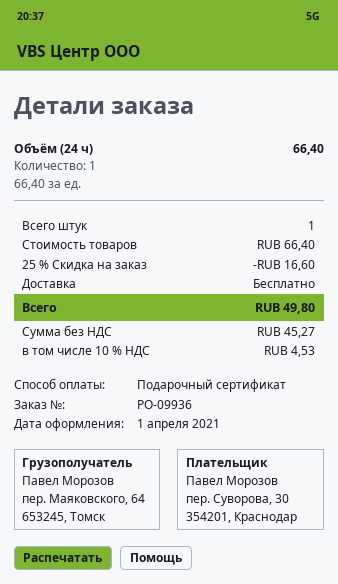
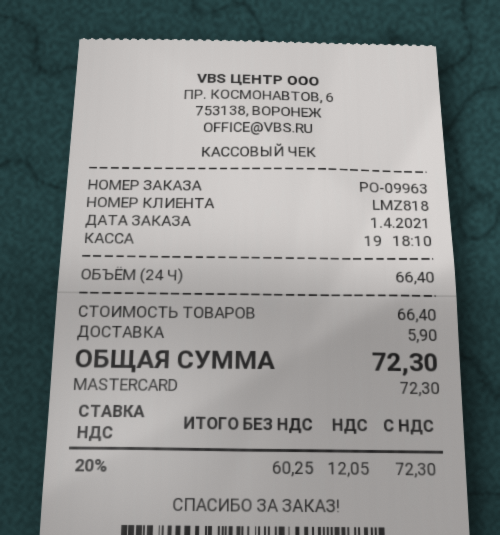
order number: PO-09936 -> PO-09963
payment method: gift card -> Mastercard
discount: 25% = 16.60 -> none
shipping: 0.00 -> 5.90
net: 45.27 -> 60.25
tax: 10% = 4.53 -> 20% = 12.05
total: 49.80 -> 72.30

